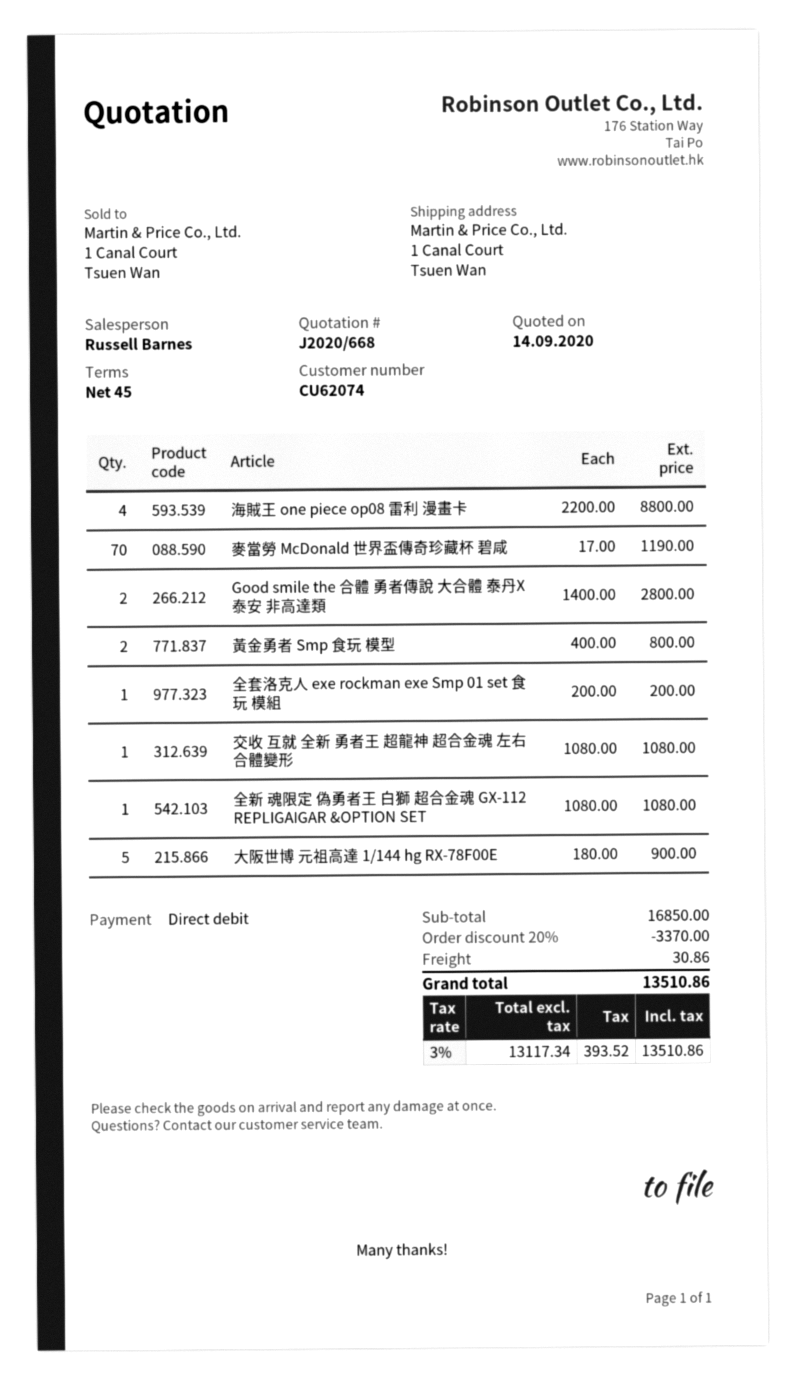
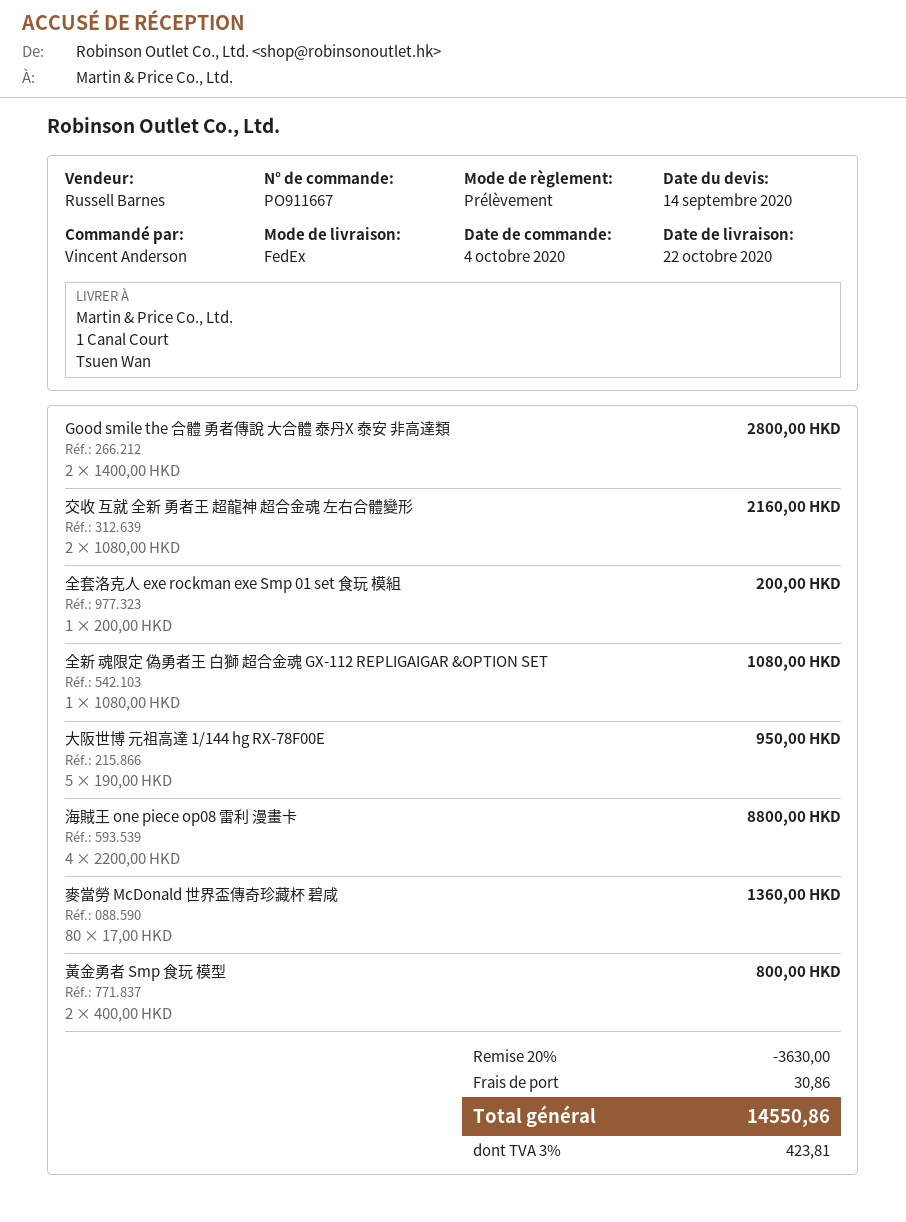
麥當勞 McDonald 世界盃傳奇珍藏杯 碧咸: 70 x 17.00 = 1190.00 -> 80 x 17.00 = 1360.00
交收 互就 全新 勇者王 超龍神 超合金魂 左右合體變形: 1 x 1080.00 = 1080.00 -> 2 x 1080.00 = 2160.00
大阪世博 元祖高達 1/144 hg RX-78F00E: 5 x 180.00 = 900.00 -> 5 x 190.00 = 950.00
discount: 20% = 3370.00 -> 20% = 3630.00
tax: 3% = 393.52 -> 3% = 423.81
total: 13510.86 -> 14550.86

